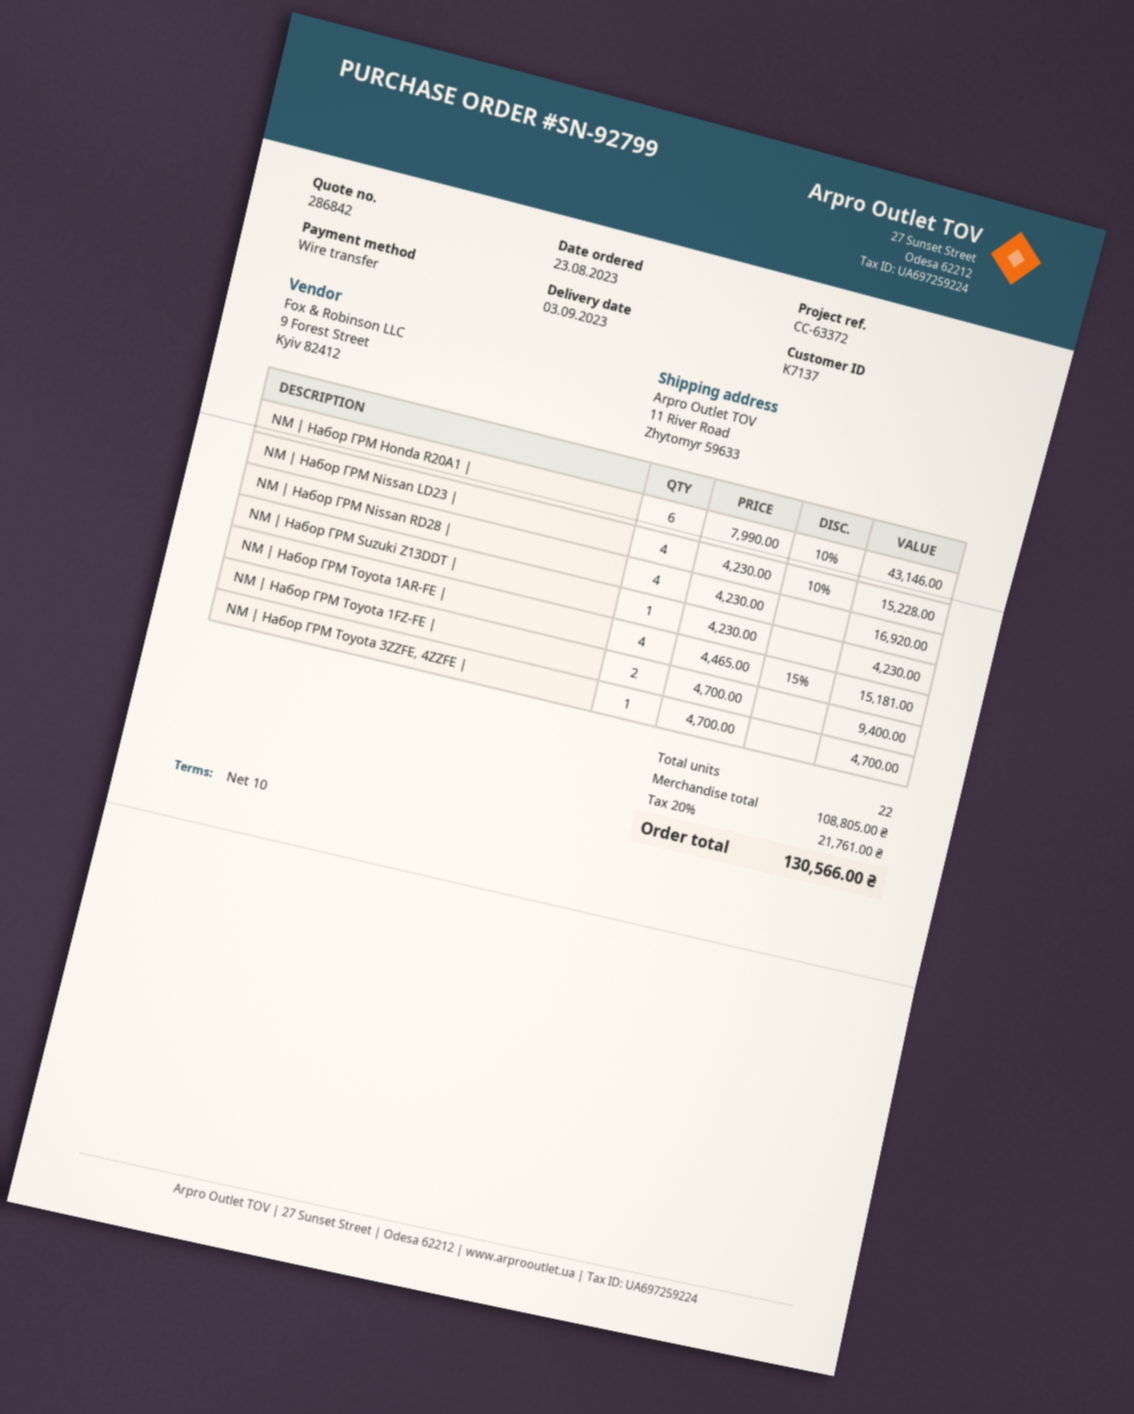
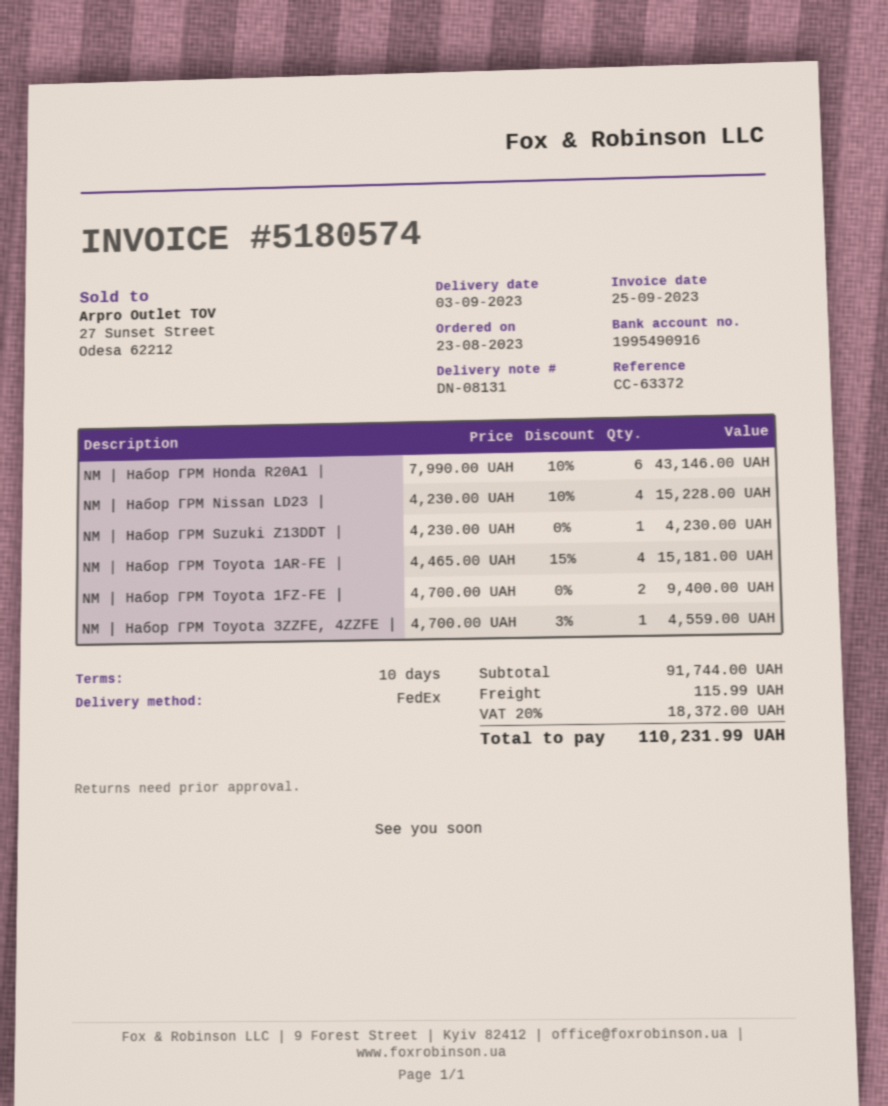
NM | Набор ГРМ Nissan RD28 |: 4 x 4230.00 = 16920.00 -> none
NM | Набор ГРМ Toyota 3ZZFE, 4ZZFE |: 1 x 4700.00 = 4700.00 -> 1 x 4700.00 - 3% = 4559.00
subtotal: 108805.00 -> 91744.00
shipping: none -> 115.99
tax: 20% = 21761.00 -> 20% = 18372.00
total: 130566.00 -> 110231.99

